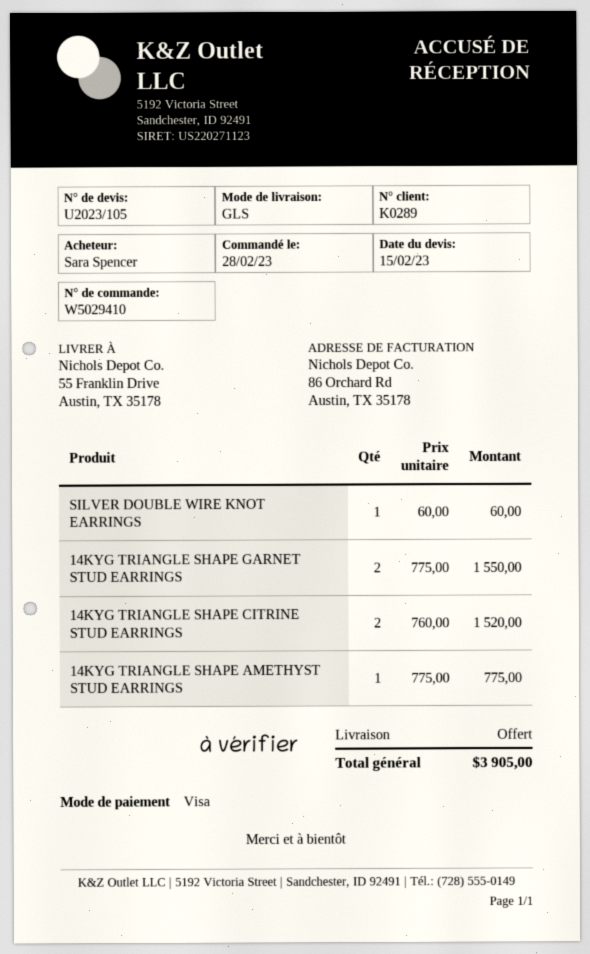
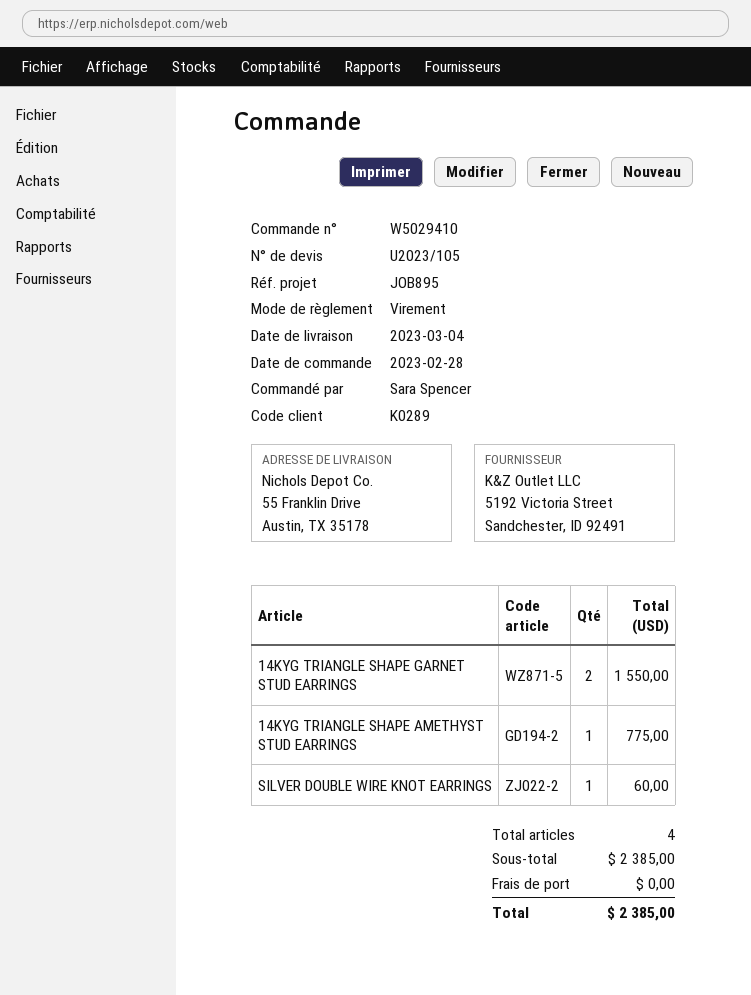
payment method: Visa -> bank transfer
14KYG TRIANGLE SHAPE CITRINE STUD EARRINGS: 2 for 1520.00 -> none
total: 3905.00 -> 2385.00

